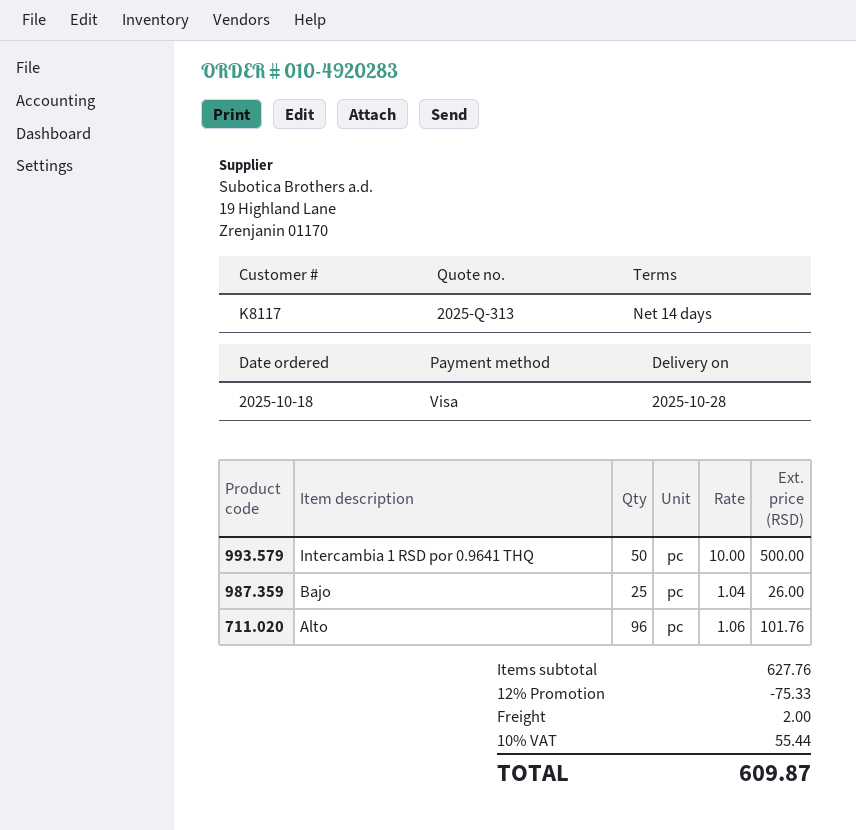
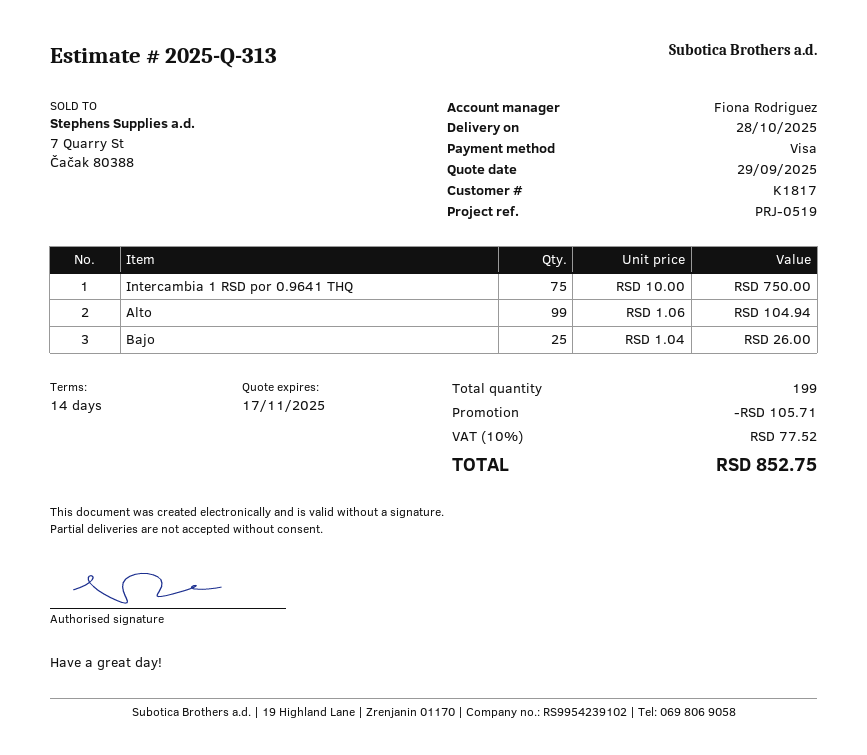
customer number: K8117 -> K1817
Intercambia 1 RSD por 0.9641 THQ: 50 x 10.00 = 500.00 -> 75 x 10.00 = 750.00
Alto: 96 x 1.06 = 101.76 -> 99 x 1.06 = 104.94
discount: 75.33 -> 105.71
shipping: 2.00 -> none
tax: 10% = 55.44 -> 10% = 77.52
total: 609.87 -> 852.75

